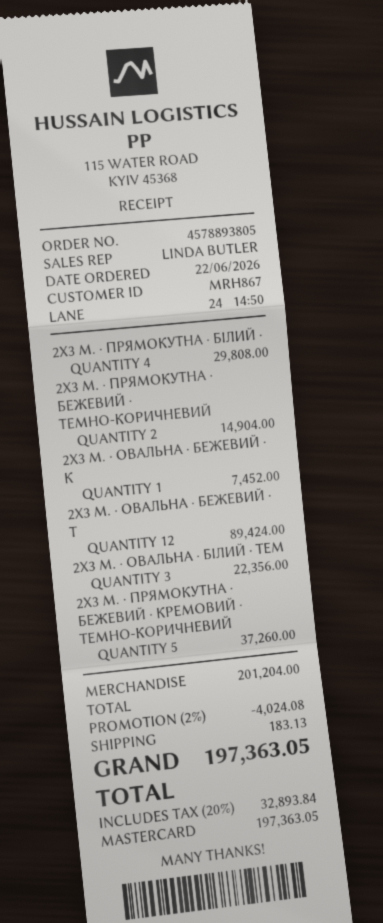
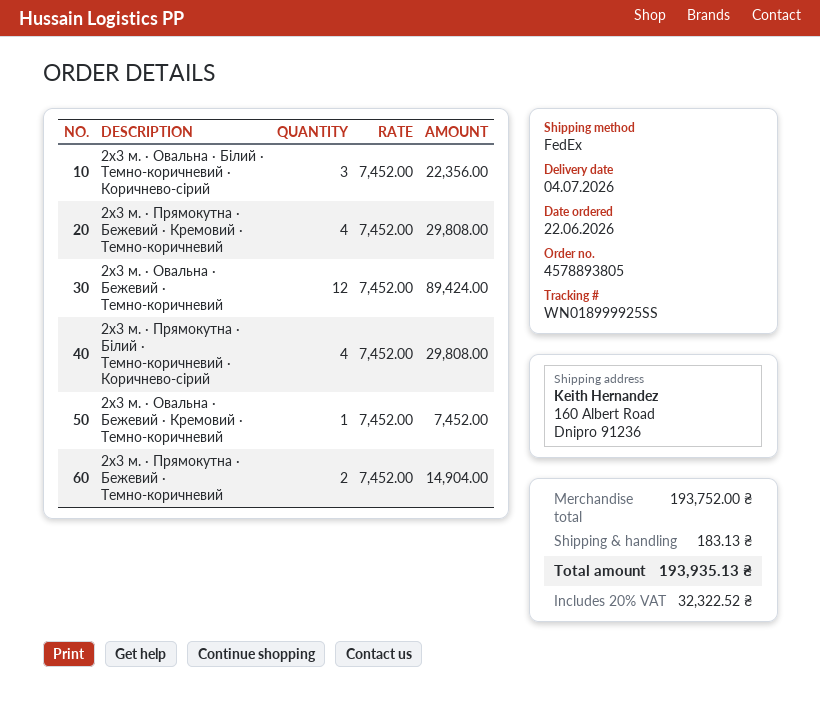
2X3 М. · ПРЯМОКУТНА · БЕЖЕВИЙ · КРЕМОВИЙ · ТЕМНО-КОРИЧНЕВИЙ: 5 for 37260.00 -> 4 for 29808.00
subtotal: 201204.00 -> 193752.00
discount: 2% = 4024.08 -> none
tax: 20% = 32893.84 -> 20% = 32322.52
total: 197363.05 -> 193935.13

